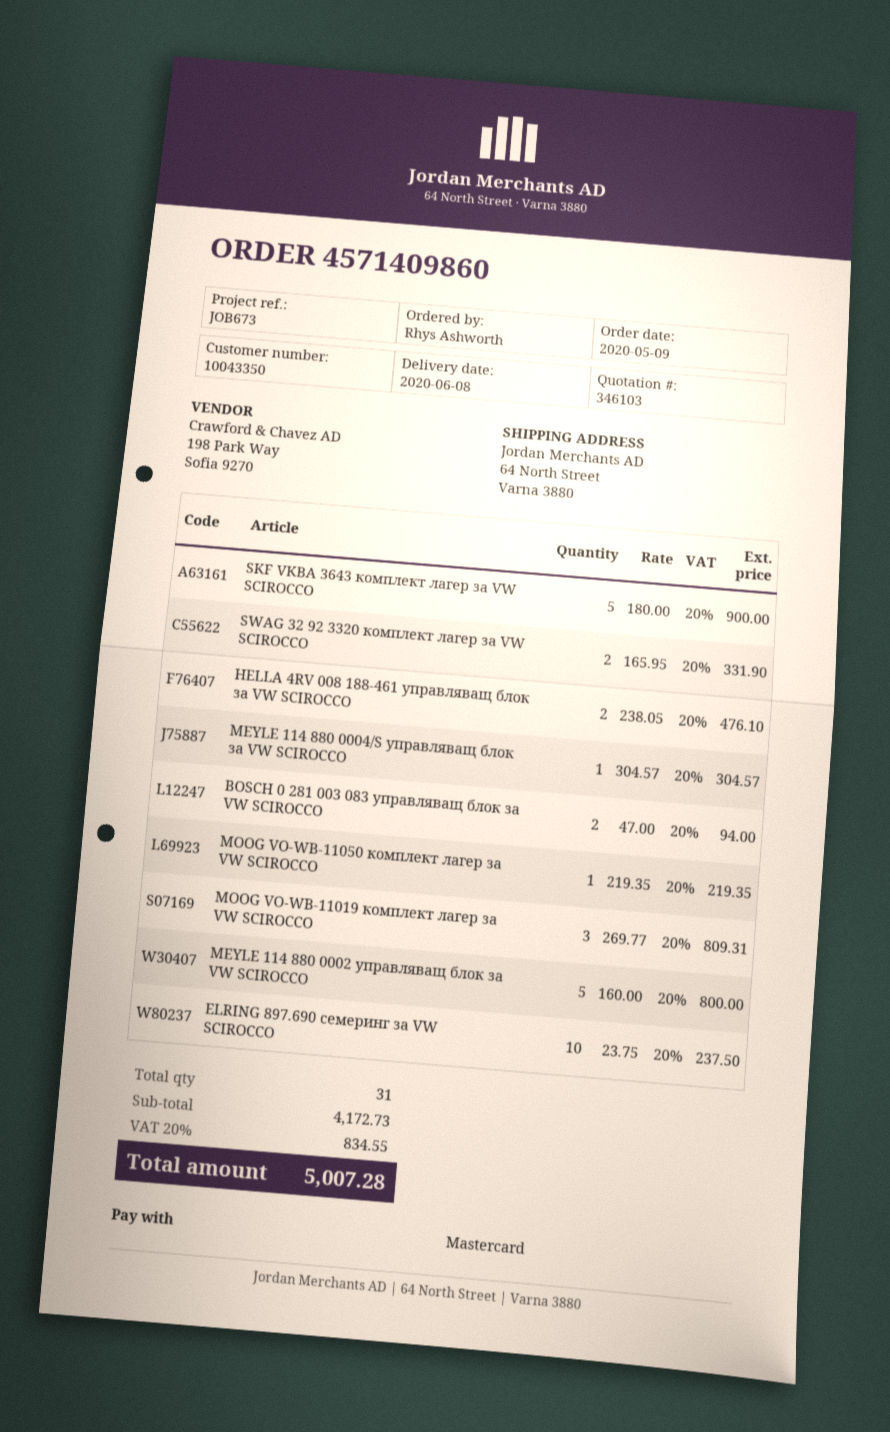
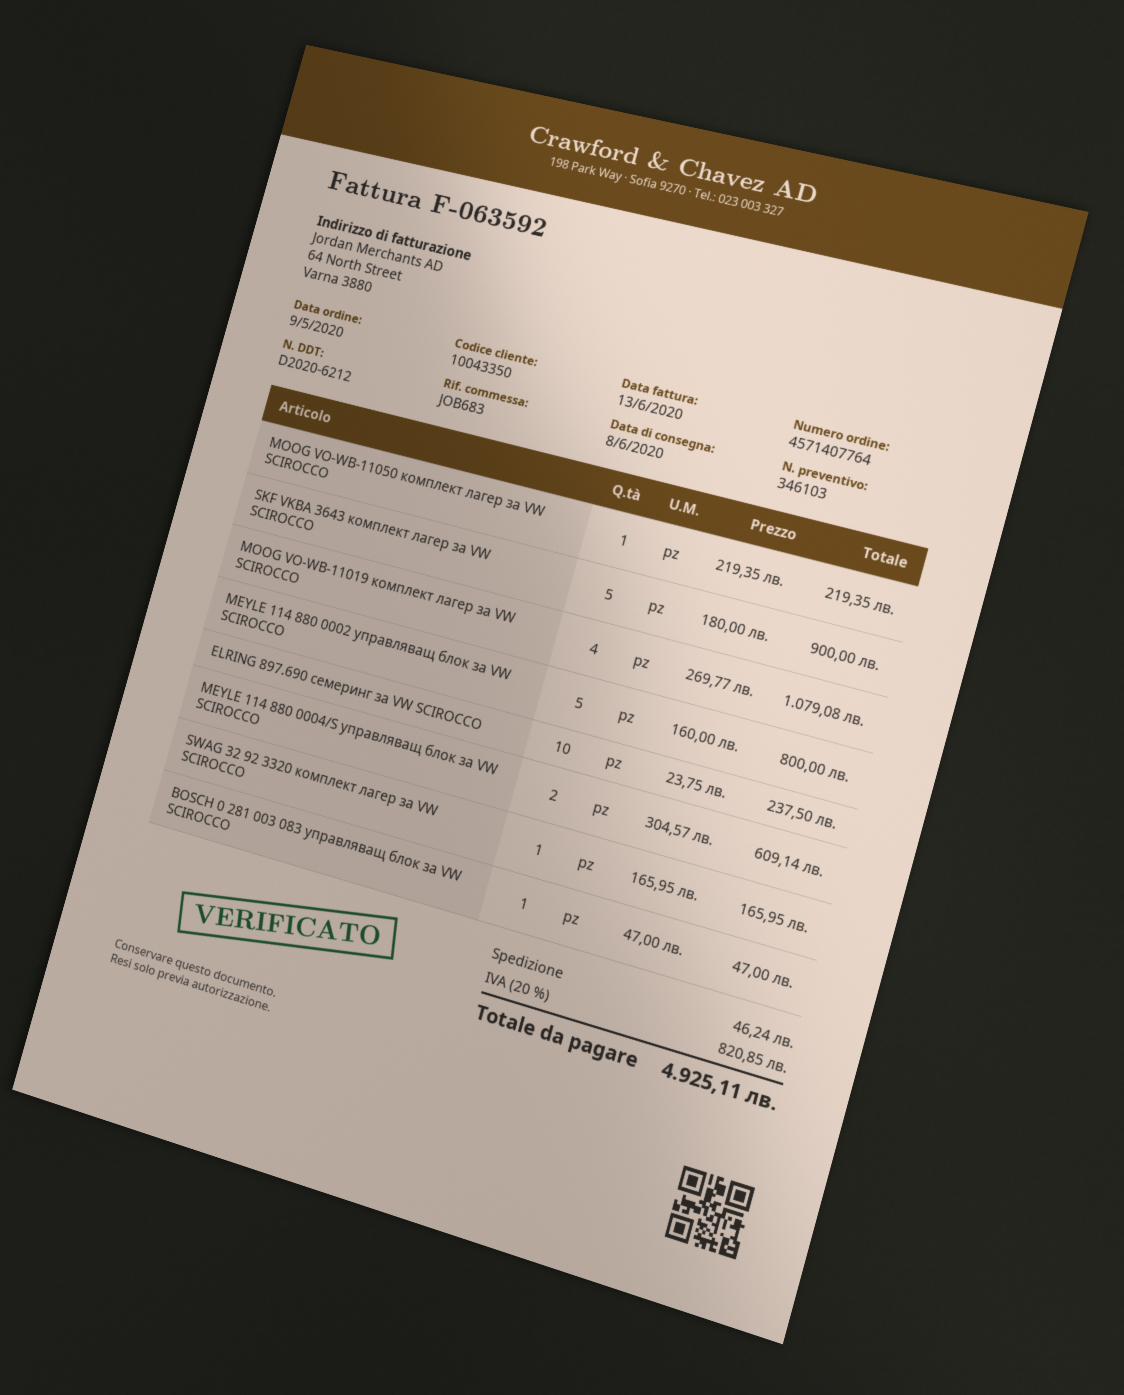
order number: 4571409860 -> 4571407764
reference: JOB673 -> JOB683
SWAG 32 92 3320 комплект лагер за VW SCIROCCO: 2 x 165.95 = 331.90 -> 1 x 165.95 = 165.95
HELLA 4RV 008 188-461 управляващ блок за VW SCIROCCO: 2 x 238.05 = 476.10 -> none
MEYLE 114 880 0004/S управляващ блок за VW SCIROCCO: 1 x 304.57 = 304.57 -> 2 x 304.57 = 609.14
BOSCH 0 281 003 083 управляващ блок за VW SCIROCCO: 2 x 47.00 = 94.00 -> 1 x 47.00 = 47.00
MOOG VO-WB-11019 комплект лагер за VW SCIROCCO: 3 x 269.77 = 809.31 -> 4 x 269.77 = 1079.08
shipping: none -> 46.24
tax: 20% = 834.55 -> 20% = 820.85
total: 5007.28 -> 4925.11

